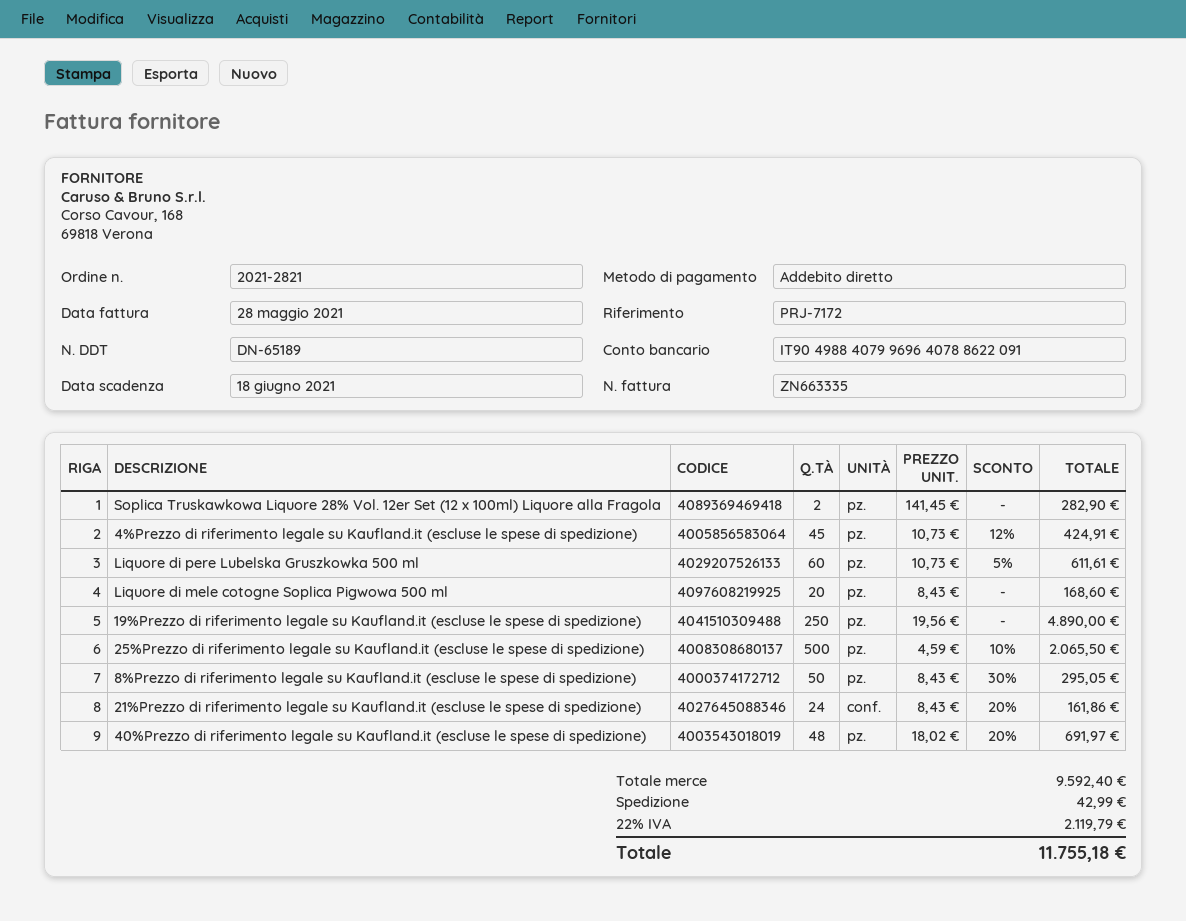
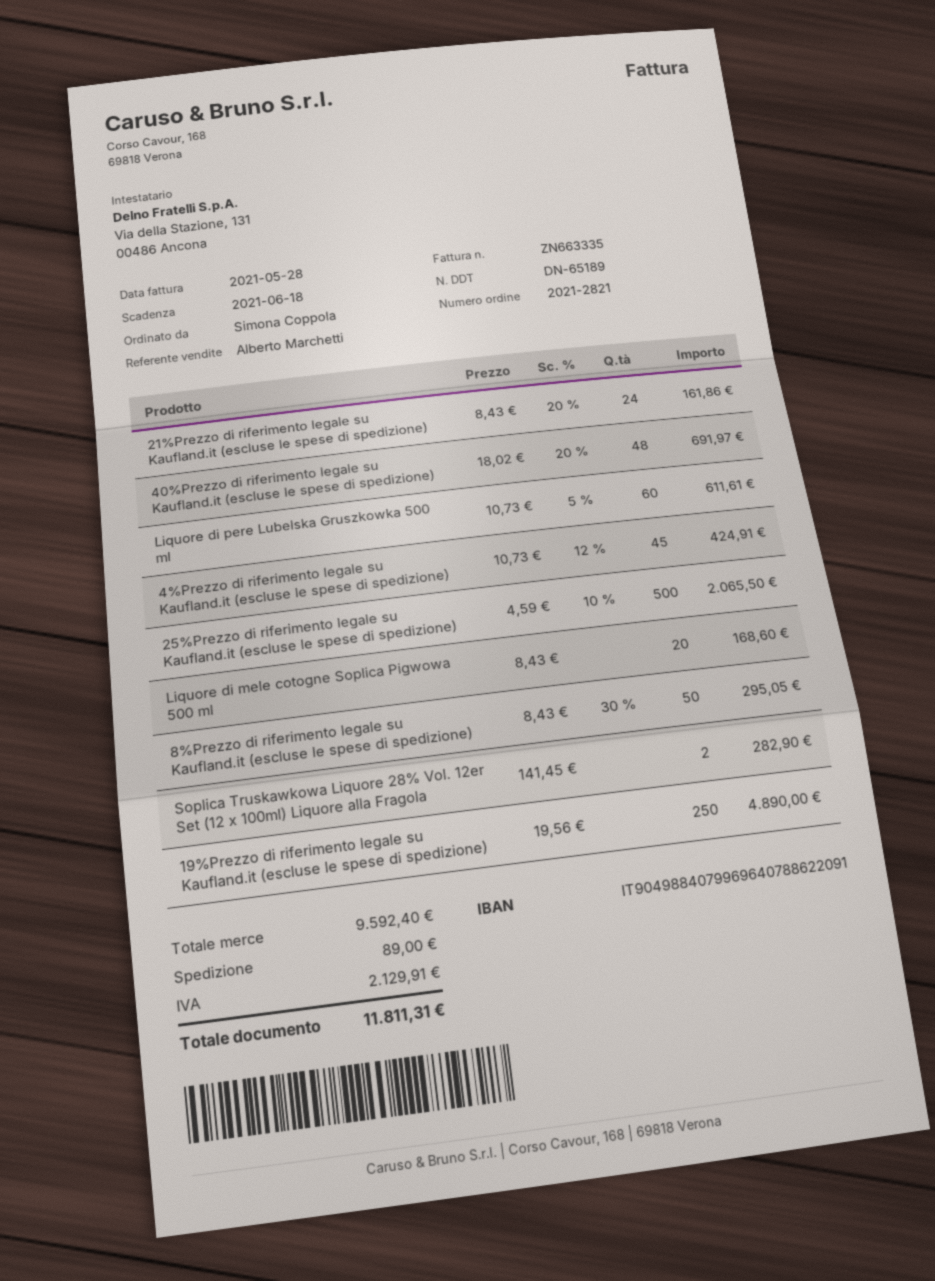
shipping: 42.99 -> 89.00
tax: 2119.79 -> 2129.91
total: 11755.18 -> 11811.31

